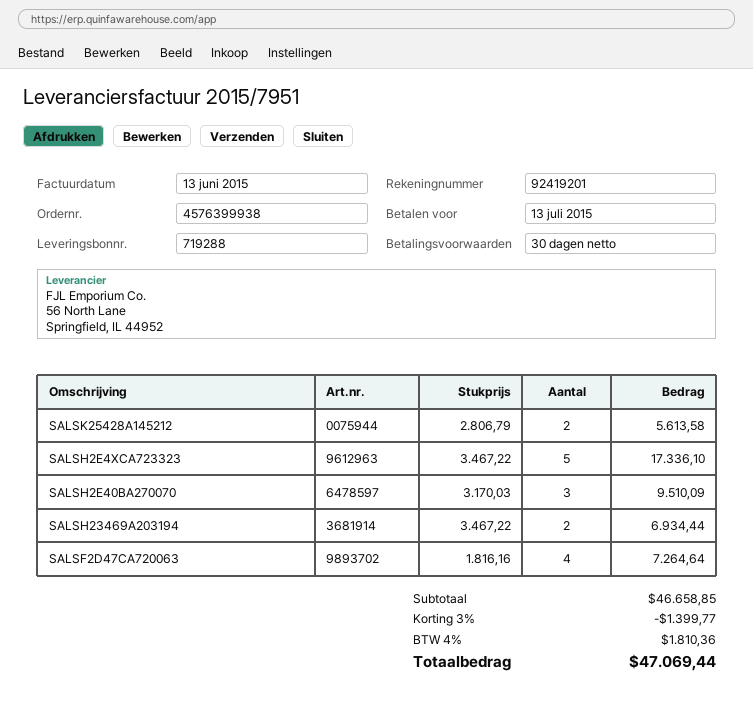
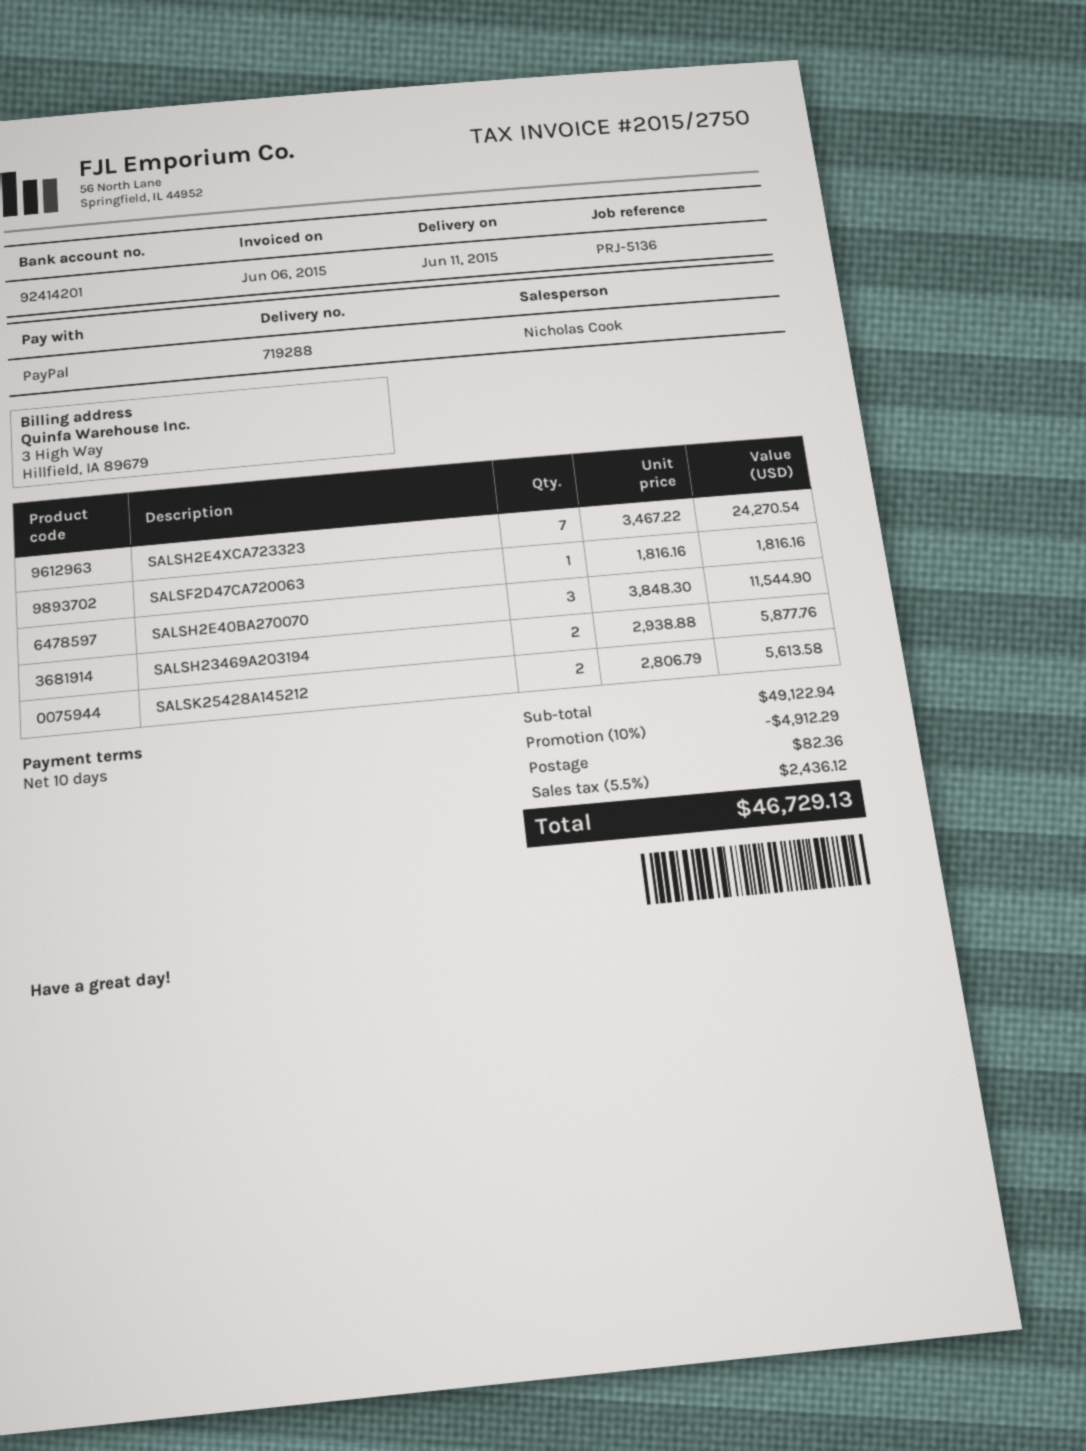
invoice number: 2015/7951 -> 2015/2750
invoice date: 2015-06-13 -> 2015-06-06
payment terms: 30 days -> 10 days
bank account: 92419201 -> 92414201
SALSH2E4XCA723323: 5 x 3467.22 = 17336.10 -> 7 x 3467.22 = 24270.54
SALSH2E40BA270070: 3 x 3170.03 = 9510.09 -> 3 x 3848.30 = 11544.90
SALSH23469A203194: 2 x 3467.22 = 6934.44 -> 2 x 2938.88 = 5877.76
SALSF2D47CA720063: 4 x 1816.16 = 7264.64 -> 1 x 1816.16 = 1816.16
subtotal: 46658.85 -> 49122.94
discount: 3% = 1399.77 -> 10% = 4912.29
shipping: none -> 82.36
tax: 4% = 1810.36 -> 5.5% = 2436.12
total: 47069.44 -> 46729.13

